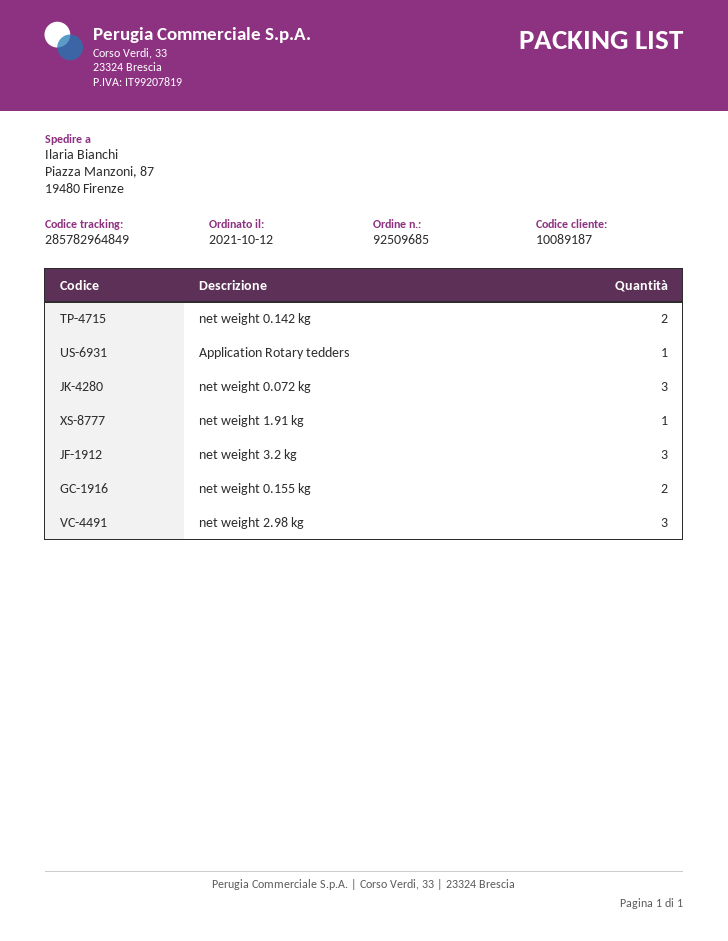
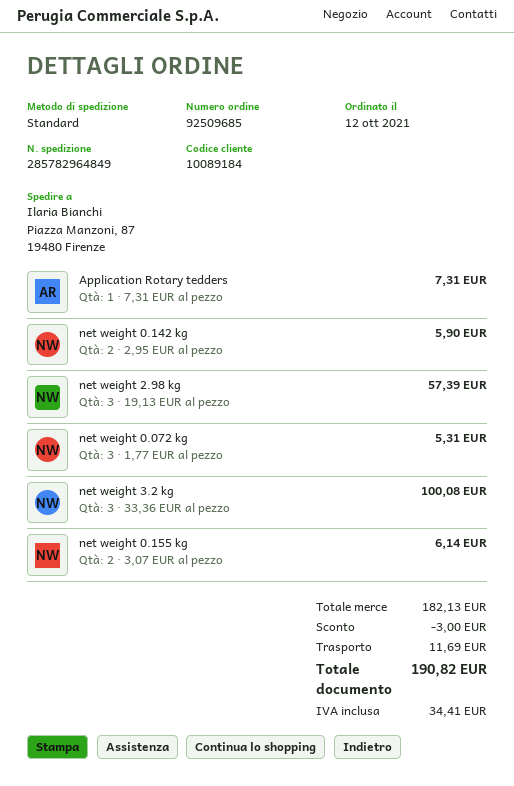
customer number: 10089187 -> 10089184
net weight 1.91 kg: 1 -> none

